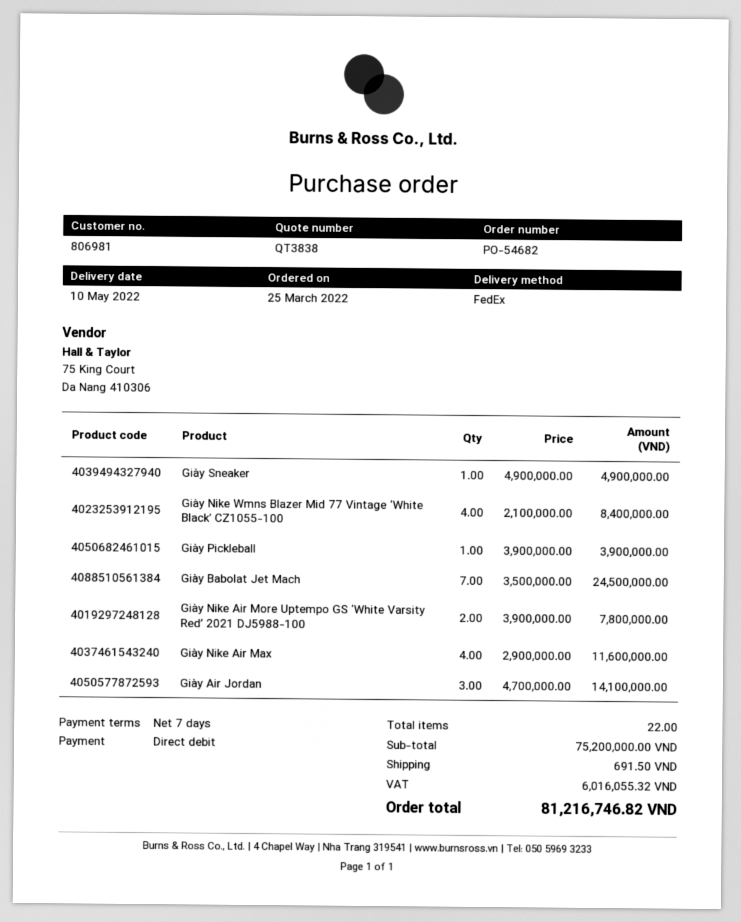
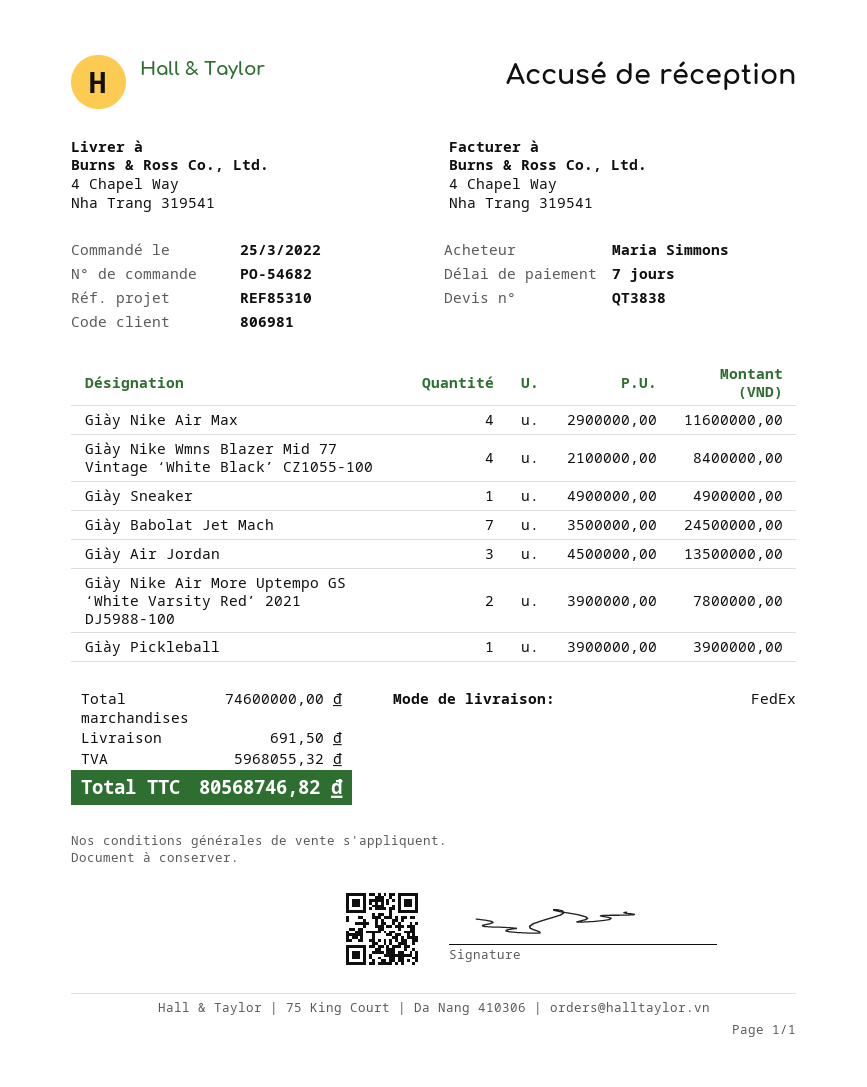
Giày Air Jordan: 3 x 4700000.00 = 14100000.00 -> 3 x 4500000.00 = 13500000.00
subtotal: 75200000.00 -> 74600000.00
tax: 6016055.32 -> 5968055.32
total: 81216746.82 -> 80568746.82

